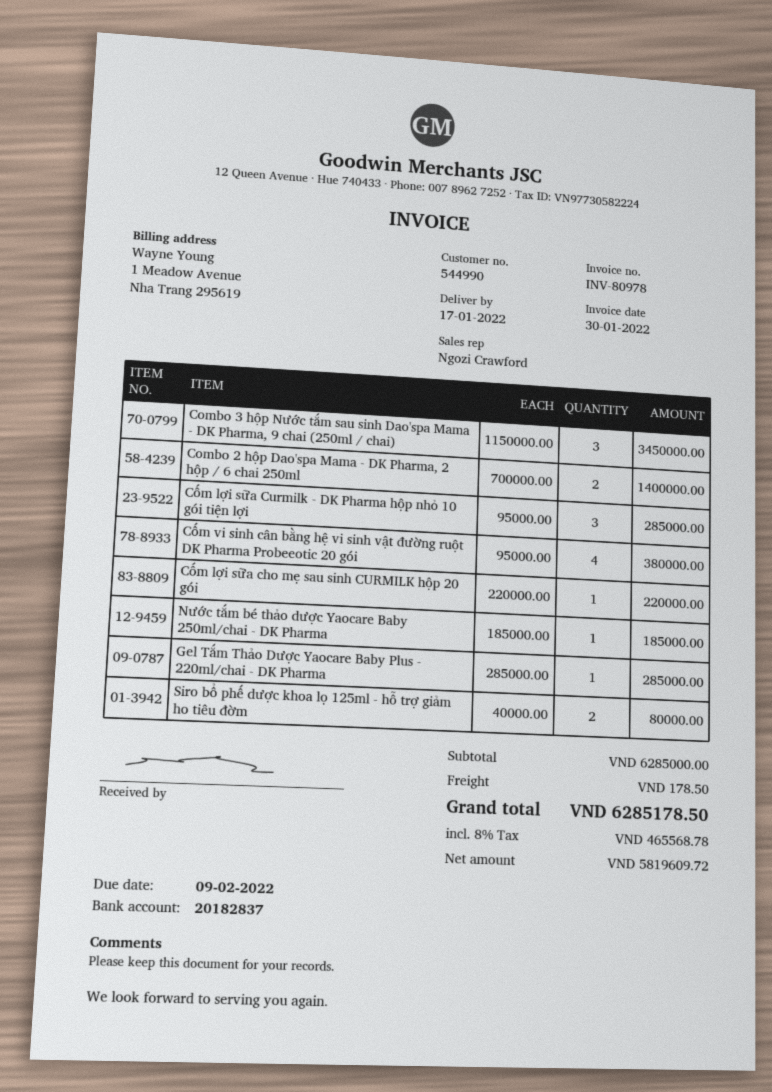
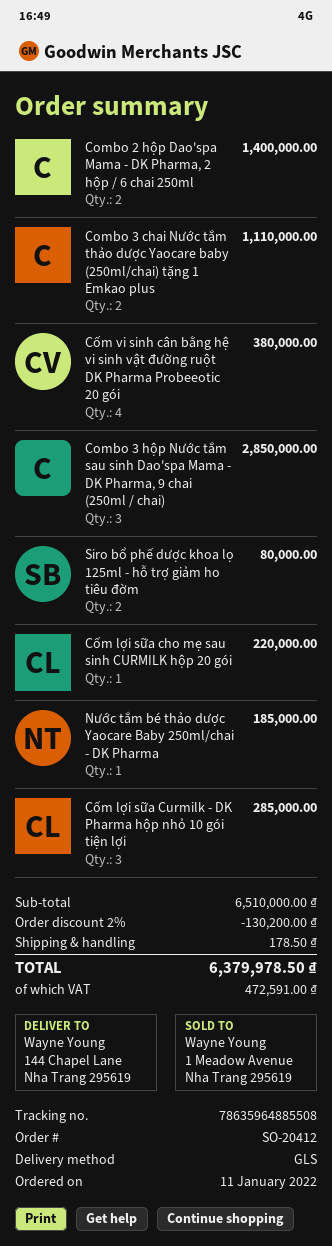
Combo 3 hộp Nước tắm sau sinh Dao'spa Mama - DK Pharma, 9 chai (250ml / chai): 3 for 3450000.00 -> 3 for 2850000.00
Gel Tắm Thảo Dược Yaocare Baby Plus - 220ml/chai - DK Pharma: 1 for 285000.00 -> none
Combo 3 chai Nước tắm thảo dược Yaocare baby (250ml/chai) tặng 1 Emkao plus: none -> 2 for 1110000.00
subtotal: 6285000.00 -> 6510000.00
discount: none -> 2% = 130200.00
tax: 465568.78 -> 472591.00
total: 6285178.50 -> 6379978.50

